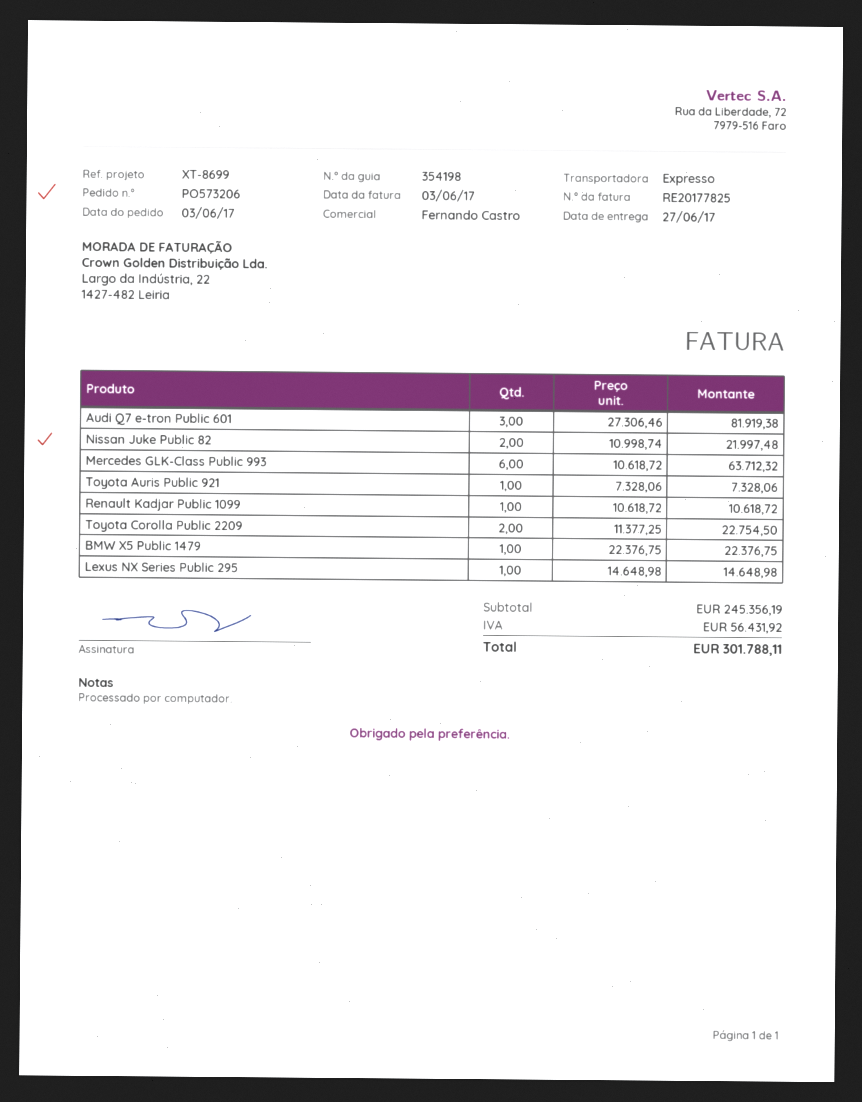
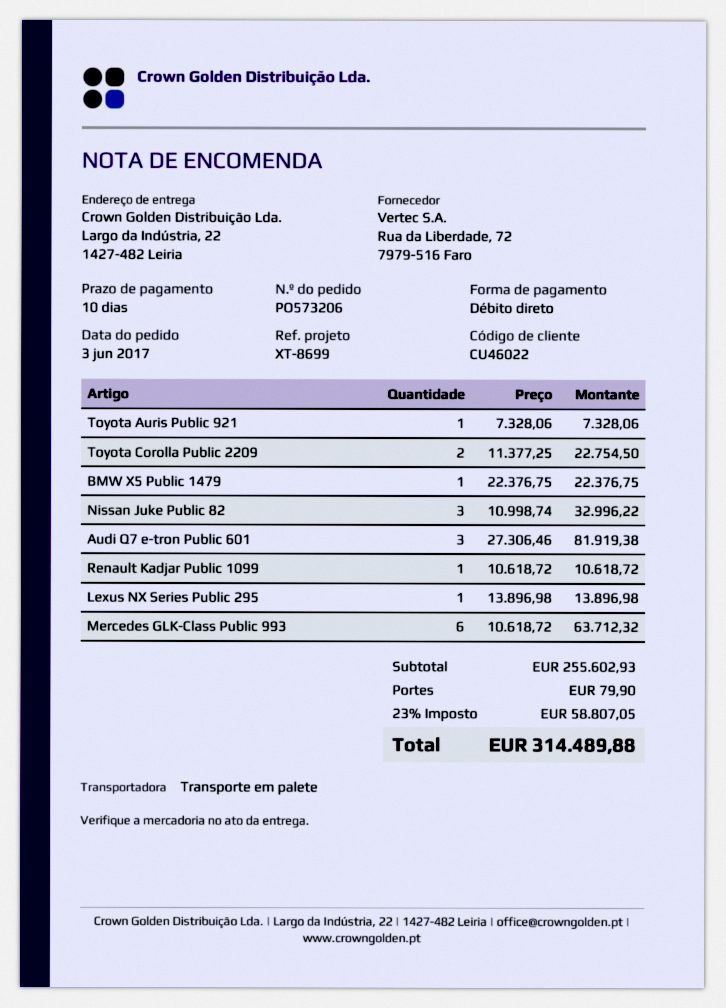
shipping method: express -> pallet freight
Nissan Juke Public 82: 2 x 10998.74 = 21997.48 -> 3 x 10998.74 = 32996.22
Lexus NX Series Public 295: 1 x 14648.98 = 14648.98 -> 1 x 13896.98 = 13896.98
subtotal: 245356.19 -> 255602.93
shipping: none -> 79.90
tax: 56431.92 -> 58807.05
total: 301788.11 -> 314489.88

